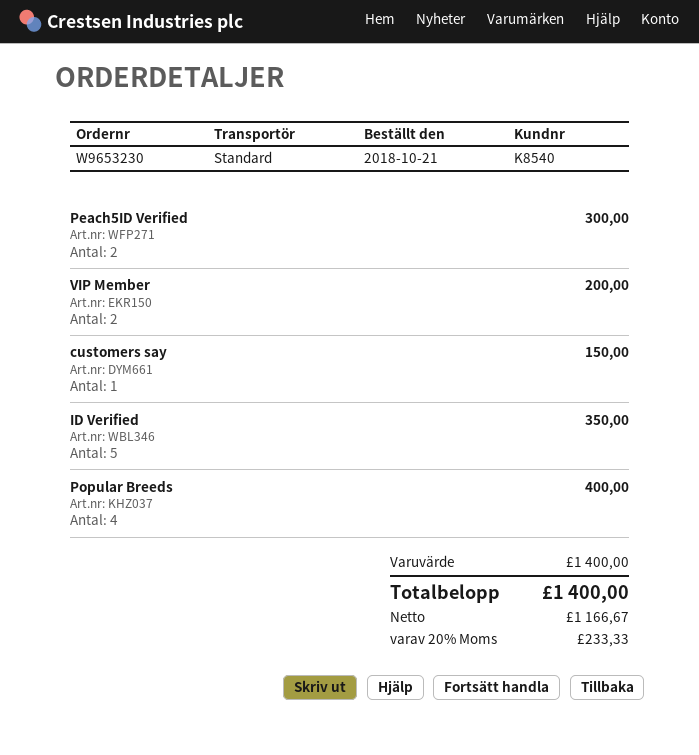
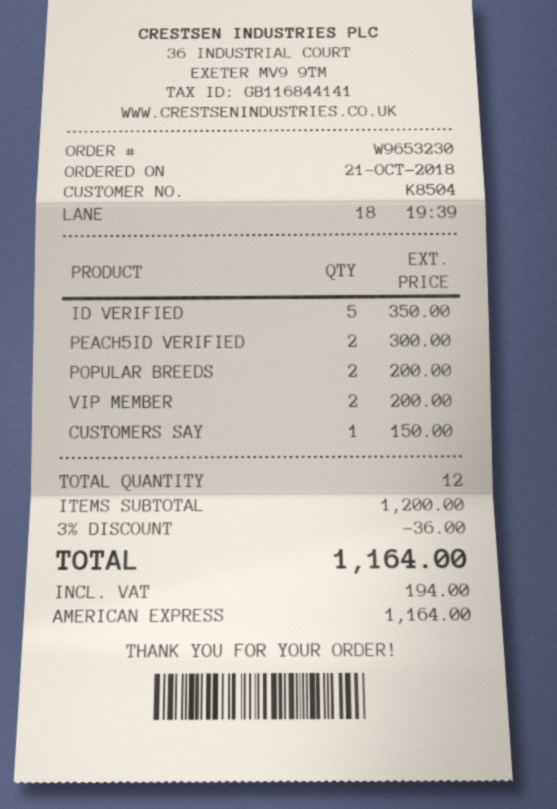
customer number: K8540 -> K8504
Popular Breeds: 4 for 400.00 -> 2 for 200.00
subtotal: 1400.00 -> 1200.00
discount: none -> 3% = 36.00
tax: 233.33 -> 194.00
total: 1400.00 -> 1164.00

